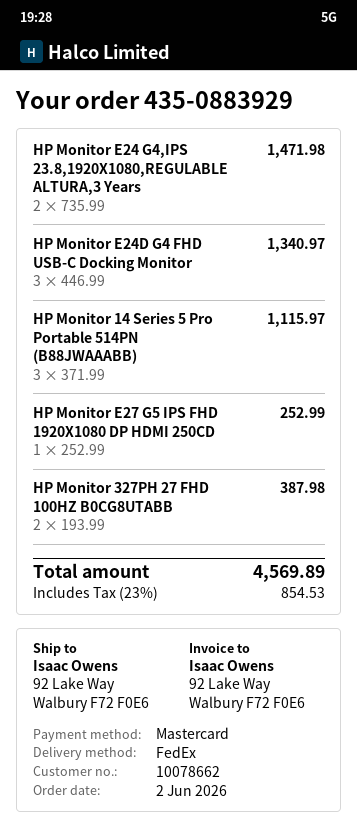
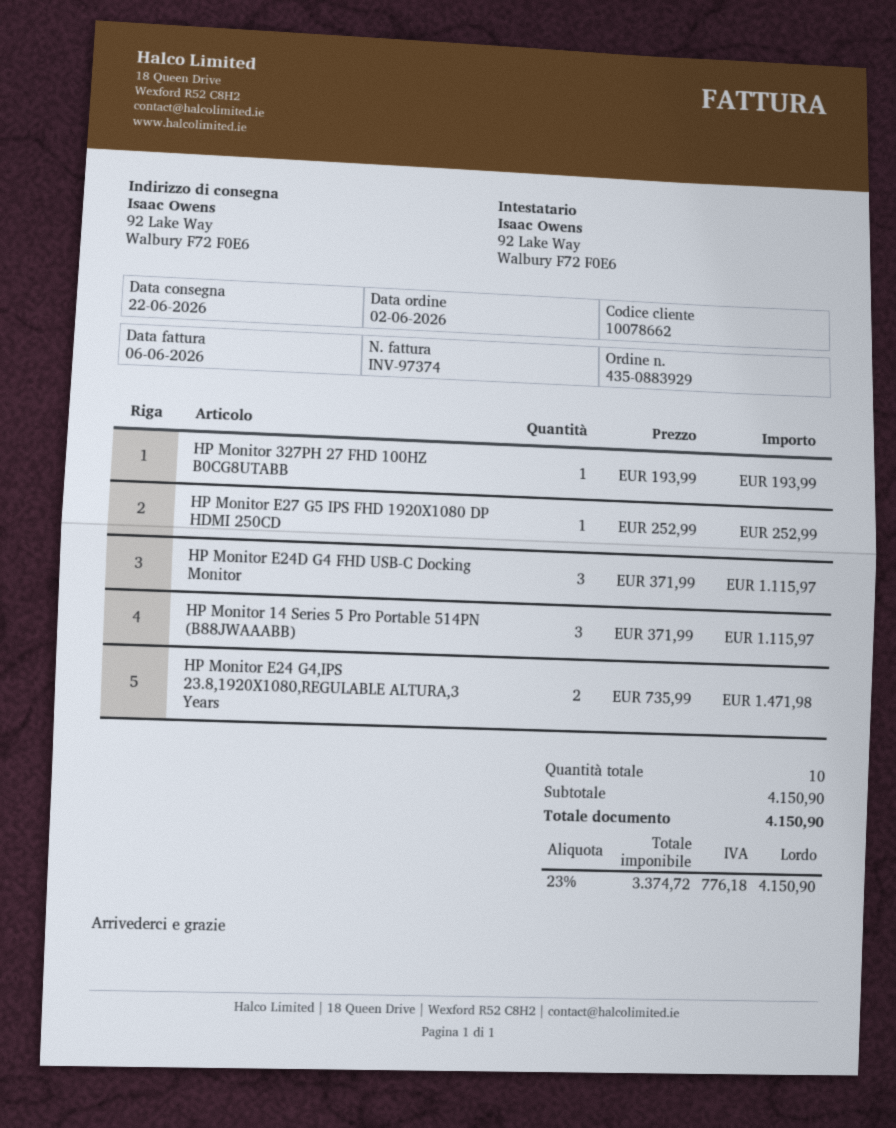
HP Monitor E24D G4 FHD USB-C Docking Monitor: 3 x 446.99 = 1340.97 -> 3 x 371.99 = 1115.97
HP Monitor 327PH 27 FHD 100HZ B0CG8UTABB: 2 x 193.99 = 387.98 -> 1 x 193.99 = 193.99
tax: 23% = 854.53 -> 23% = 776.18
total: 4569.89 -> 4150.90

